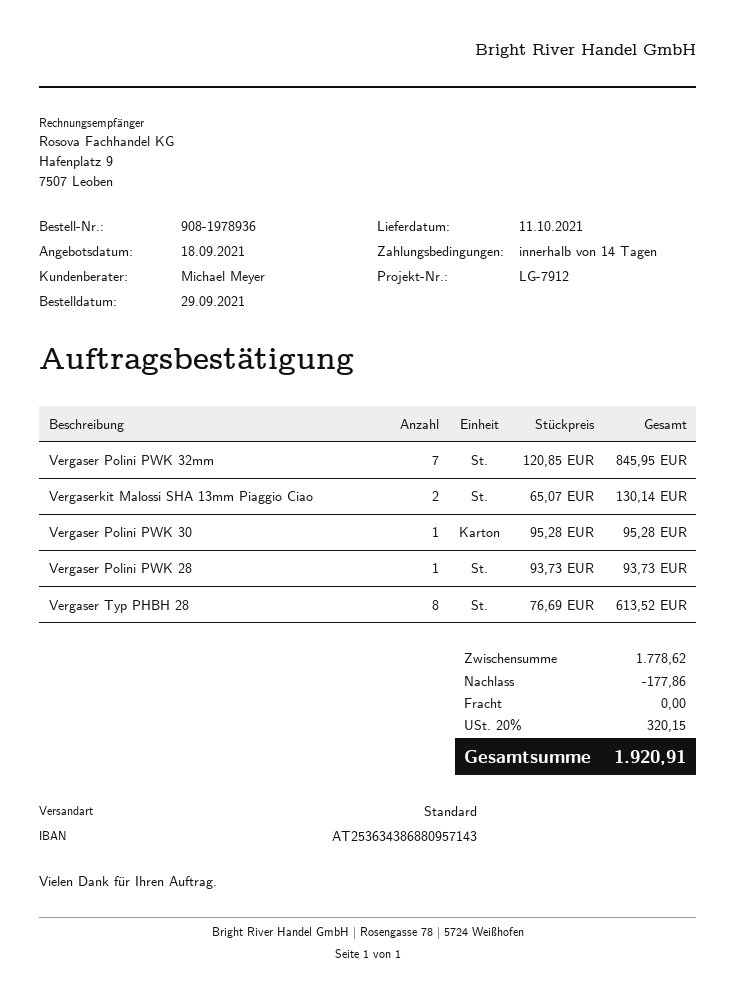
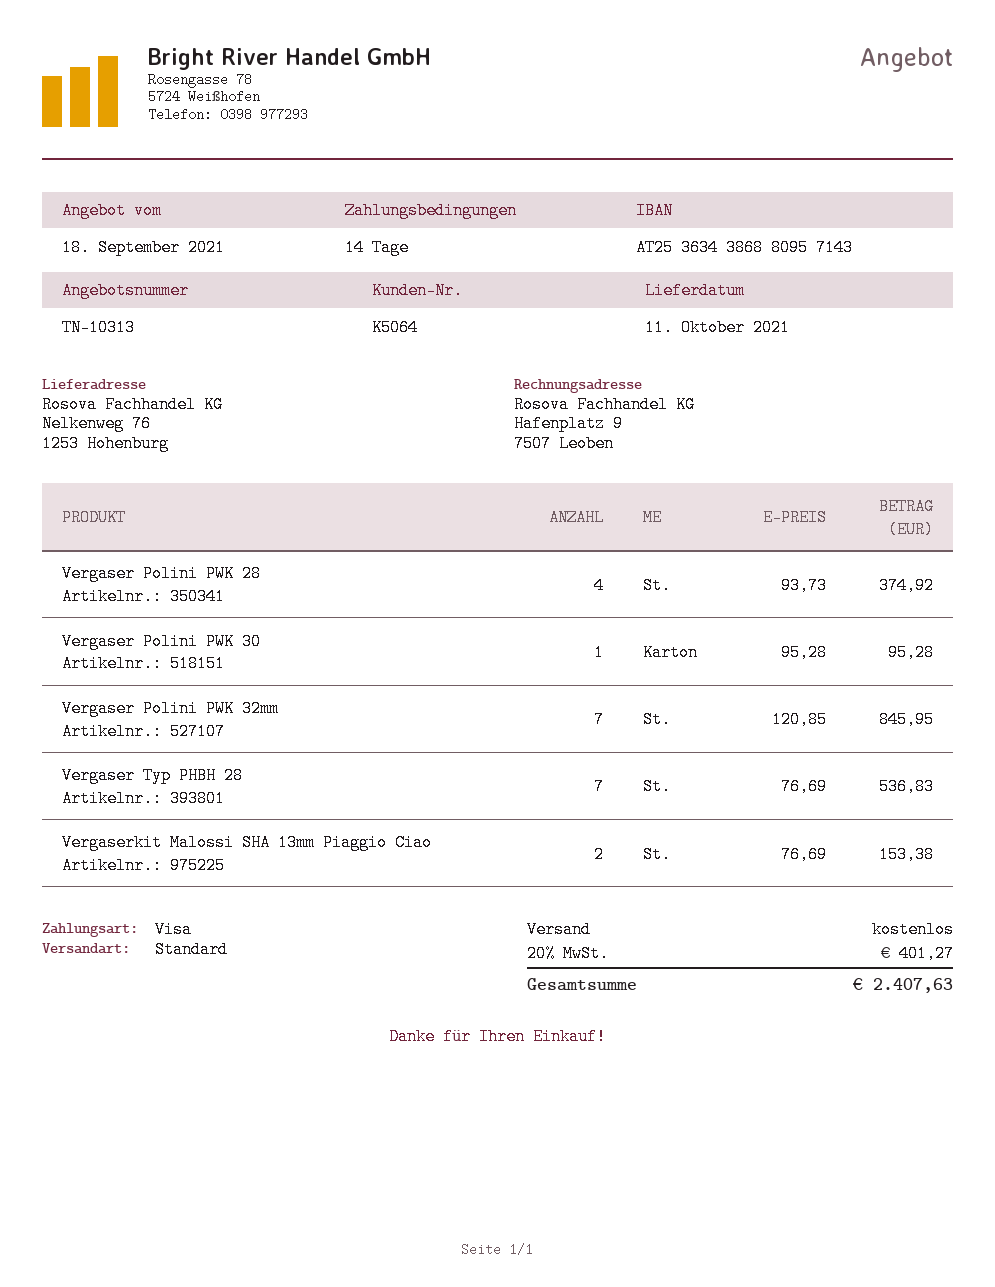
Vergaserkit Malossi SHA 13mm Piaggio Ciao: 2 x 65.07 = 130.14 -> 2 x 76.69 = 153.38
Vergaser Polini PWK 28: 1 x 93.73 = 93.73 -> 4 x 93.73 = 374.92
Vergaser Typ PHBH 28: 8 x 76.69 = 613.52 -> 7 x 76.69 = 536.83
discount: 177.86 -> none
tax: 20% = 320.15 -> 20% = 401.27
total: 1920.91 -> 2407.63

